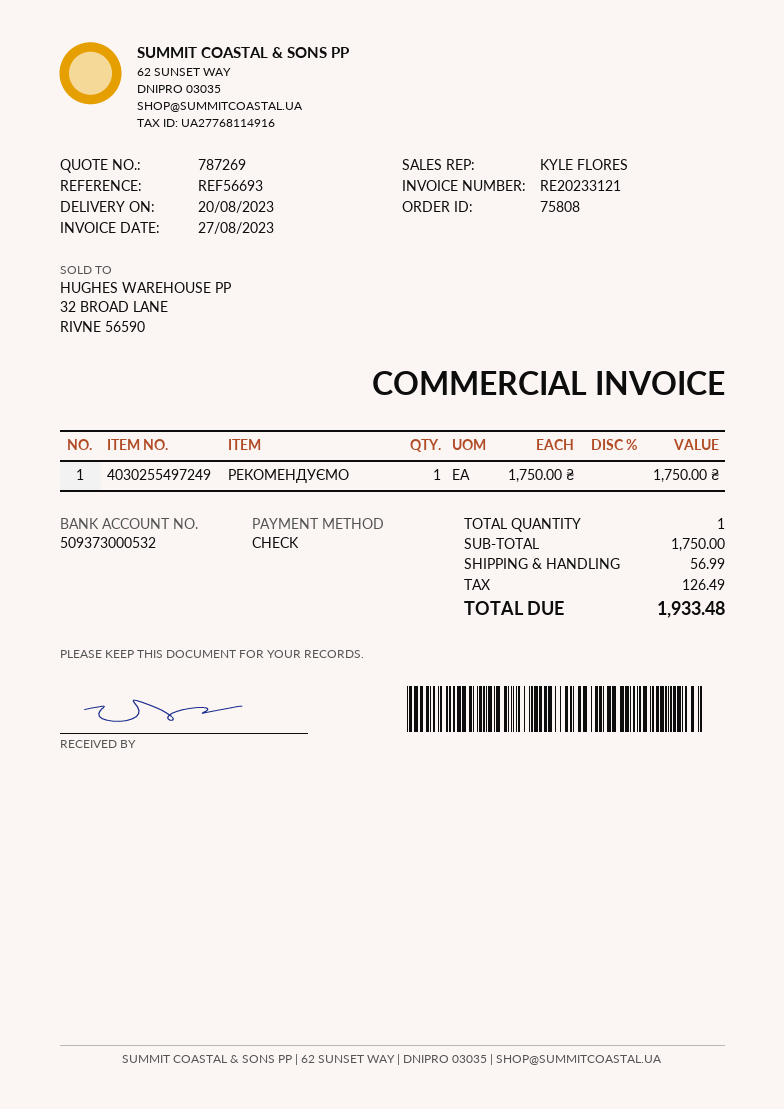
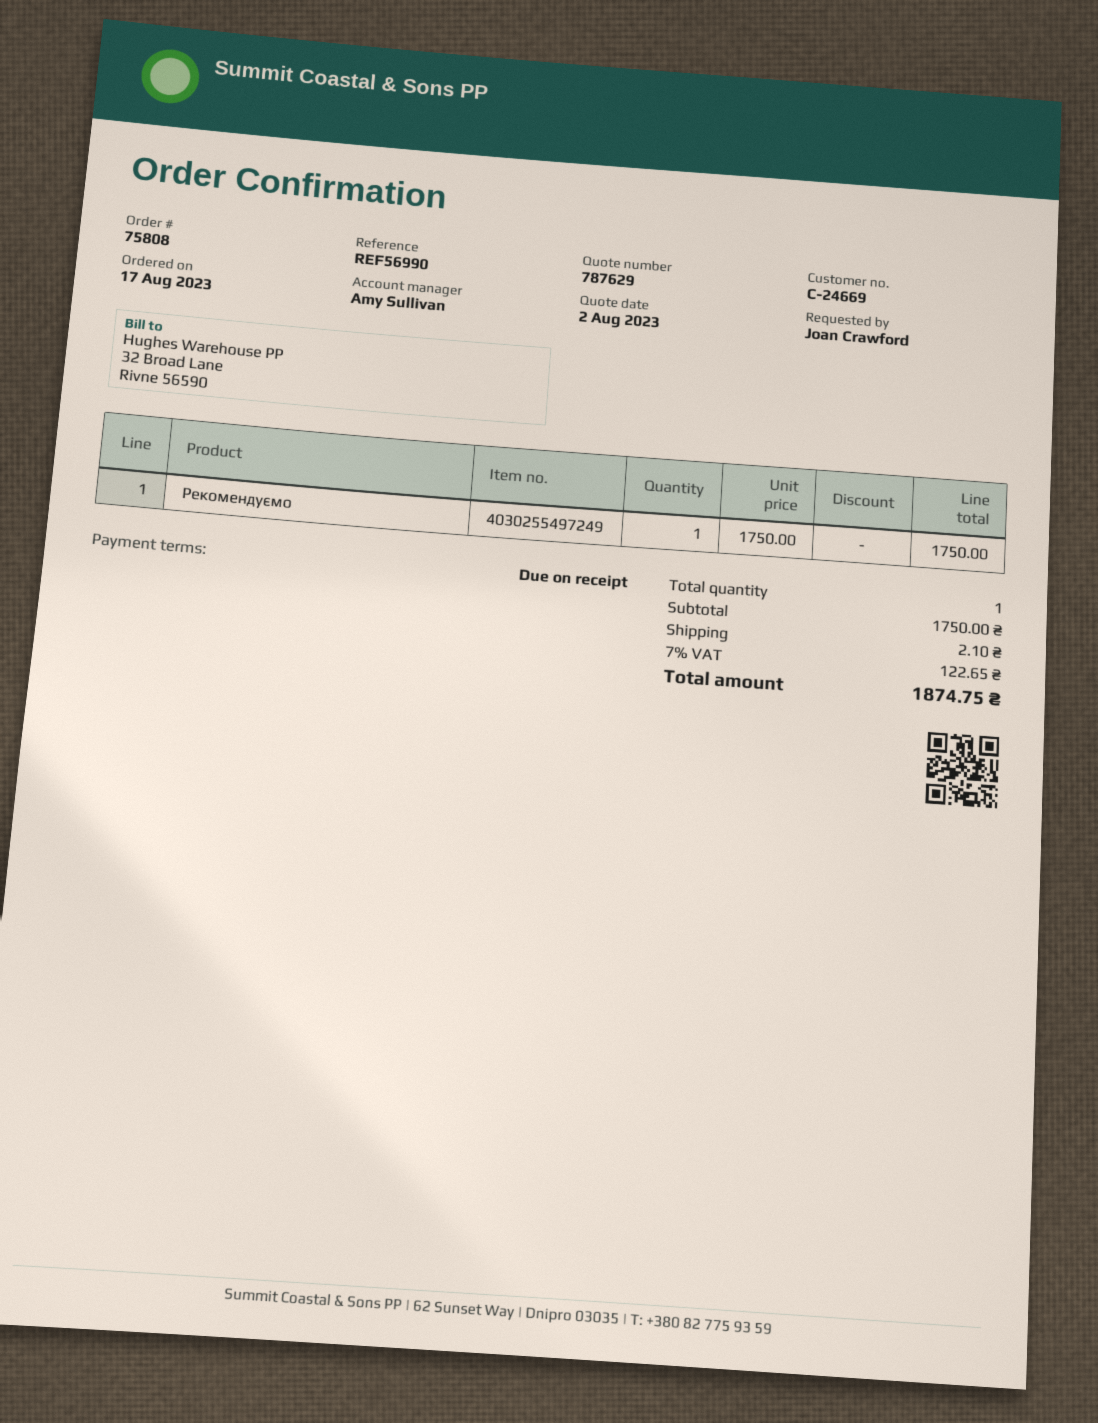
quote number: 787269 -> 787629
reference: REF56693 -> REF56990
sales rep: KYLE FLORES -> Amy Sullivan
shipping: 56.99 -> 2.10
tax: 126.49 -> 122.65
total: 1933.48 -> 1874.75

